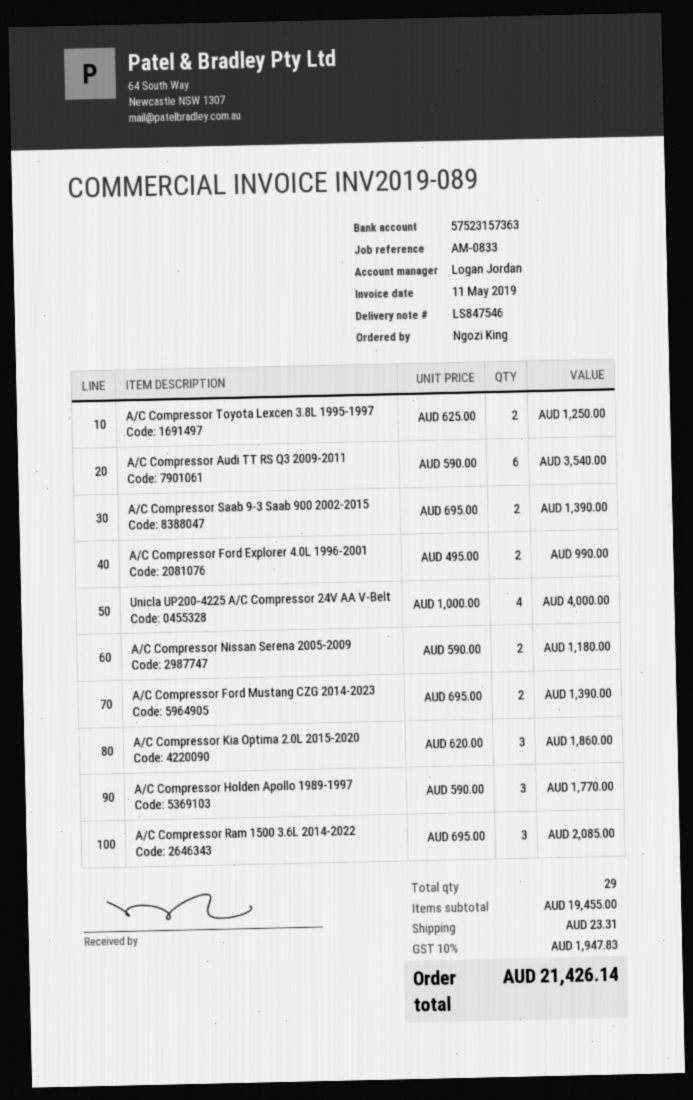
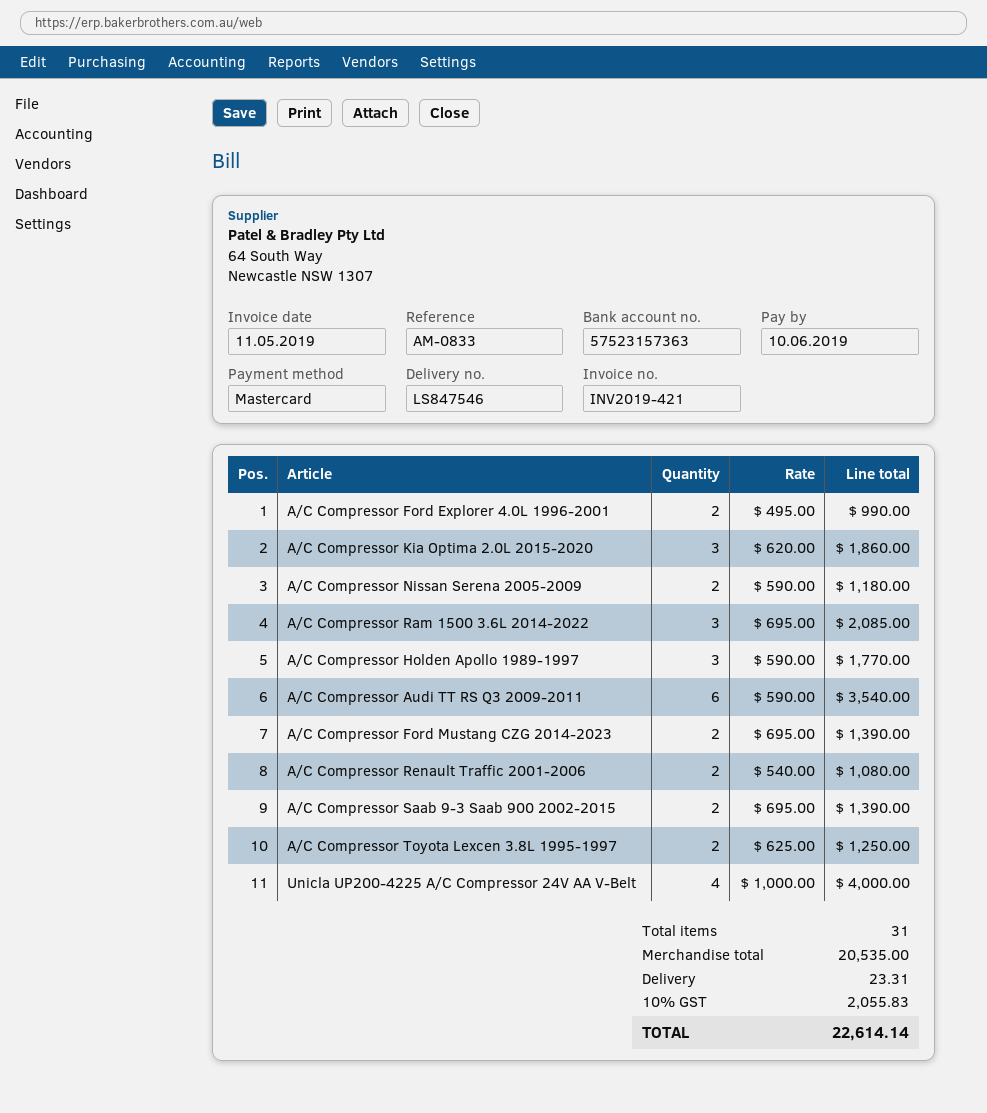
invoice number: INV2019-089 -> INV2019-421
A/C Compressor Renault Traffic 2001-2006: none -> 2 x 540.00 = 1080.00
total quantity: 29 -> 31
subtotal: 19455.00 -> 20535.00
tax: 10% = 1947.83 -> 10% = 2055.83
total: 21426.14 -> 22614.14

